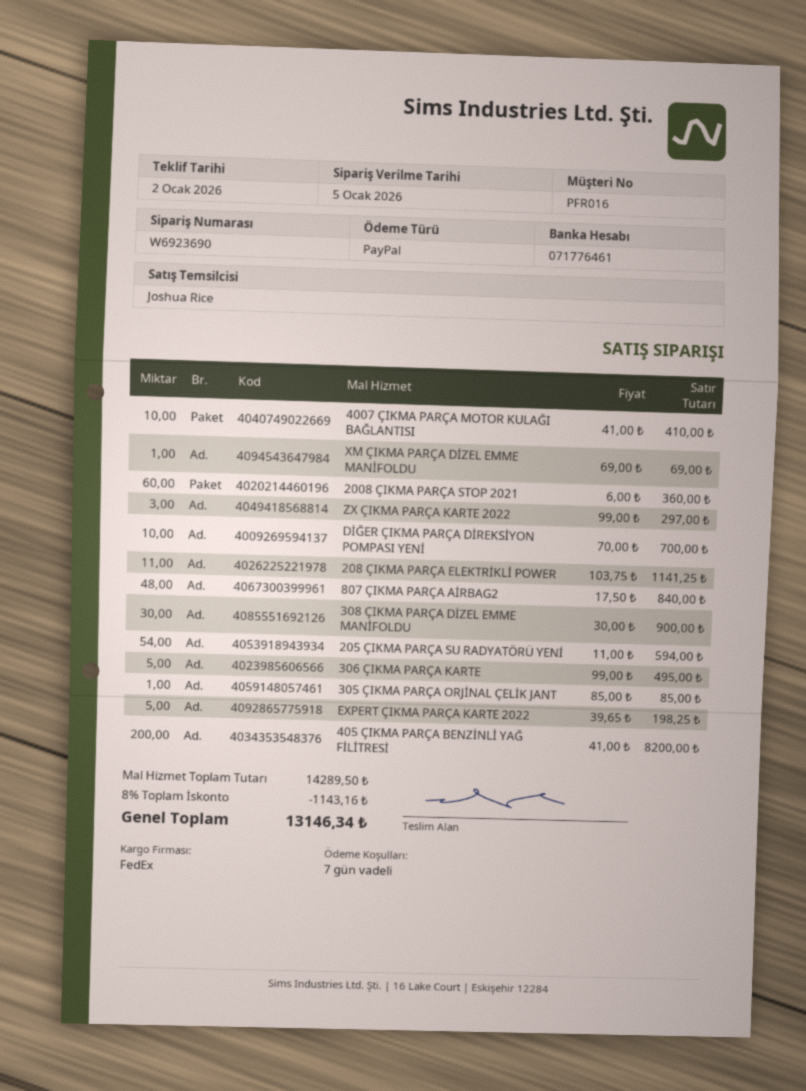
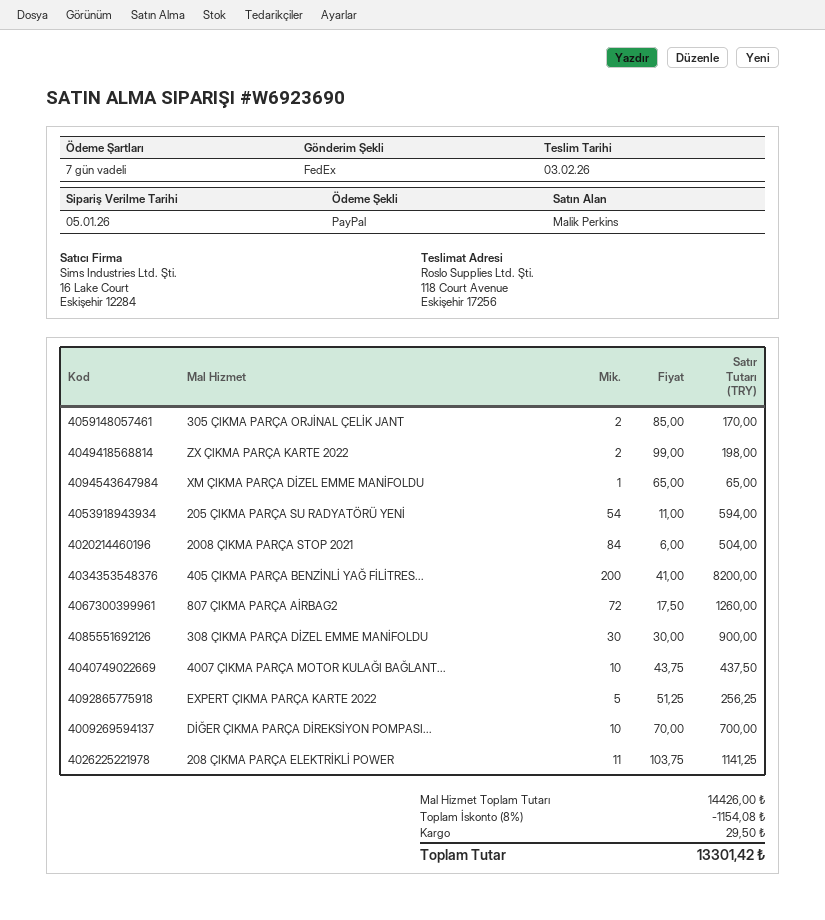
4007 ÇIKMA PARÇA MOTOR KULAĞI BAĞLANTISI: 10 x 41.00 = 410.00 -> 10 x 43.75 = 437.50
XM ÇIKMA PARÇA DİZEL EMME MANİFOLDU: 1 x 69.00 = 69.00 -> 1 x 65.00 = 65.00
2008 ÇIKMA PARÇA STOP 2021: 60 x 6.00 = 360.00 -> 84 x 6.00 = 504.00
ZX ÇIKMA PARÇA KARTE 2022: 3 x 99.00 = 297.00 -> 2 x 99.00 = 198.00
807 ÇIKMA PARÇA AİRBAG2: 48 x 17.50 = 840.00 -> 72 x 17.50 = 1260.00
306 ÇIKMA PARÇA KARTE: 5 x 99.00 = 495.00 -> none
305 ÇIKMA PARÇA ORJİNAL ÇELİK JANT: 1 x 85.00 = 85.00 -> 2 x 85.00 = 170.00
EXPERT ÇIKMA PARÇA KARTE 2022: 5 x 39.65 = 198.25 -> 5 x 51.25 = 256.25
subtotal: 14289.50 -> 14426.00
discount: 8% = 1143.16 -> 8% = 1154.08
shipping: none -> 29.50
total: 13146.34 -> 13301.42

